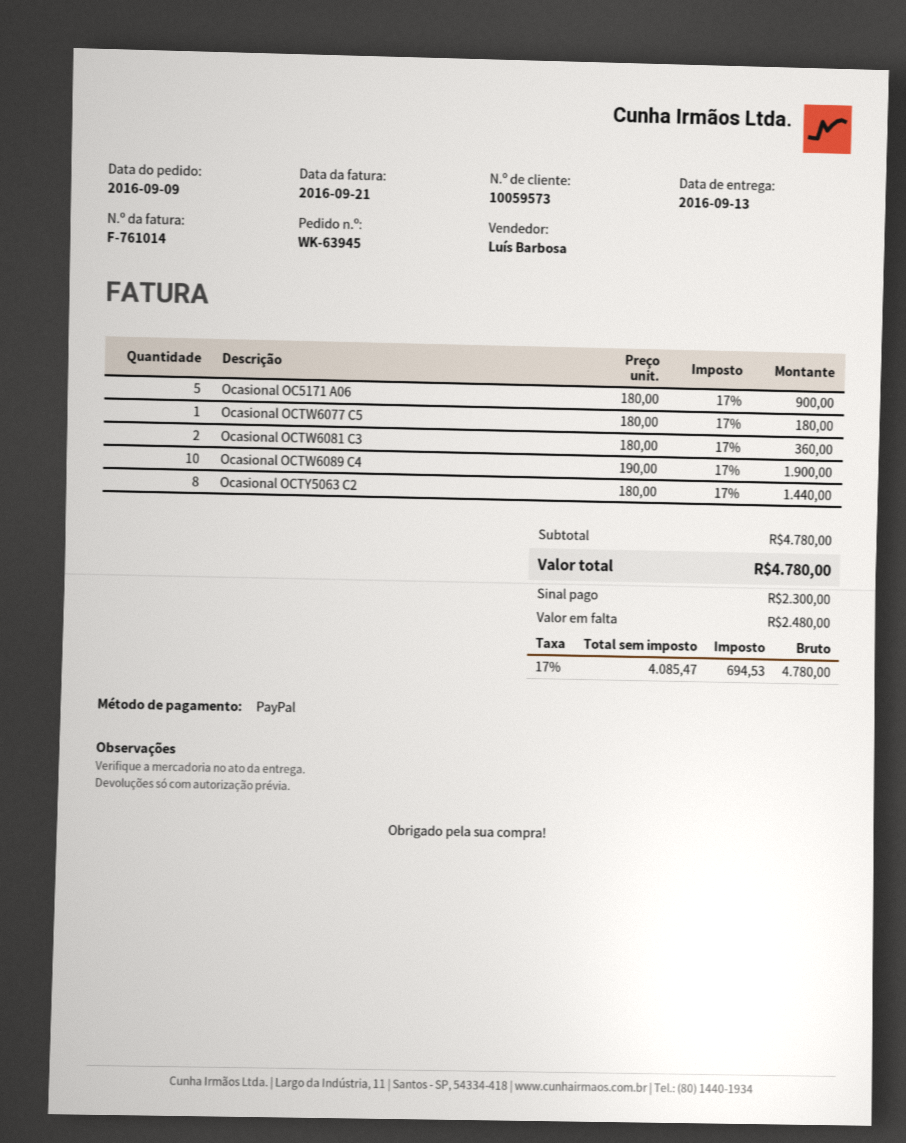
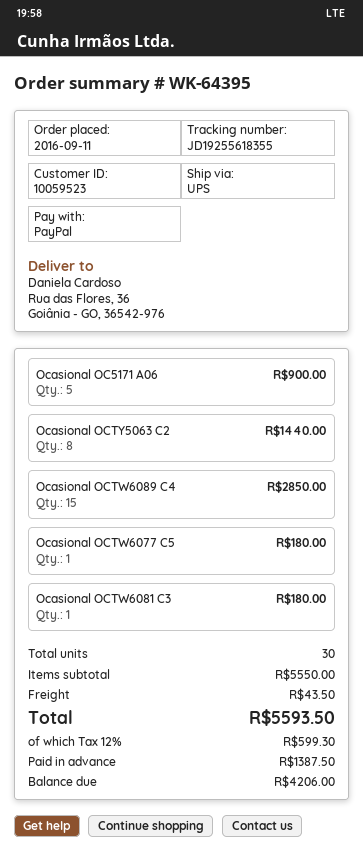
order number: WK-63945 -> WK-64395
order date: 2016-09-09 -> 2016-09-11
customer number: 10059573 -> 10059523
Ocasional OCTW6081 C3: 2 for 360.00 -> 1 for 180.00
Ocasional OCTW6089 C4: 10 for 1900.00 -> 15 for 2850.00
subtotal: 4780.00 -> 5550.00
shipping: none -> 43.50
tax: 17% = 694.53 -> 12% = 599.30
total: 4780.00 -> 5593.50
deposit: 2300.00 -> 1387.50
balance: 2480.00 -> 4206.00

